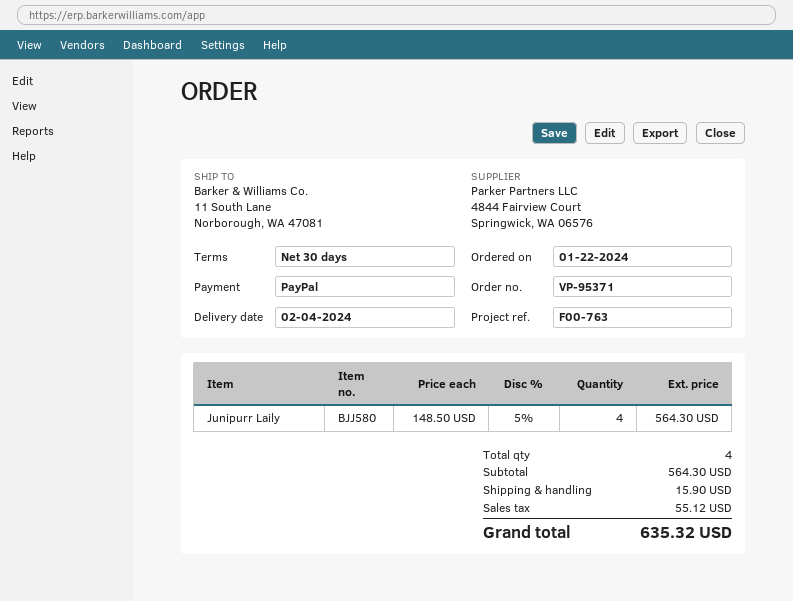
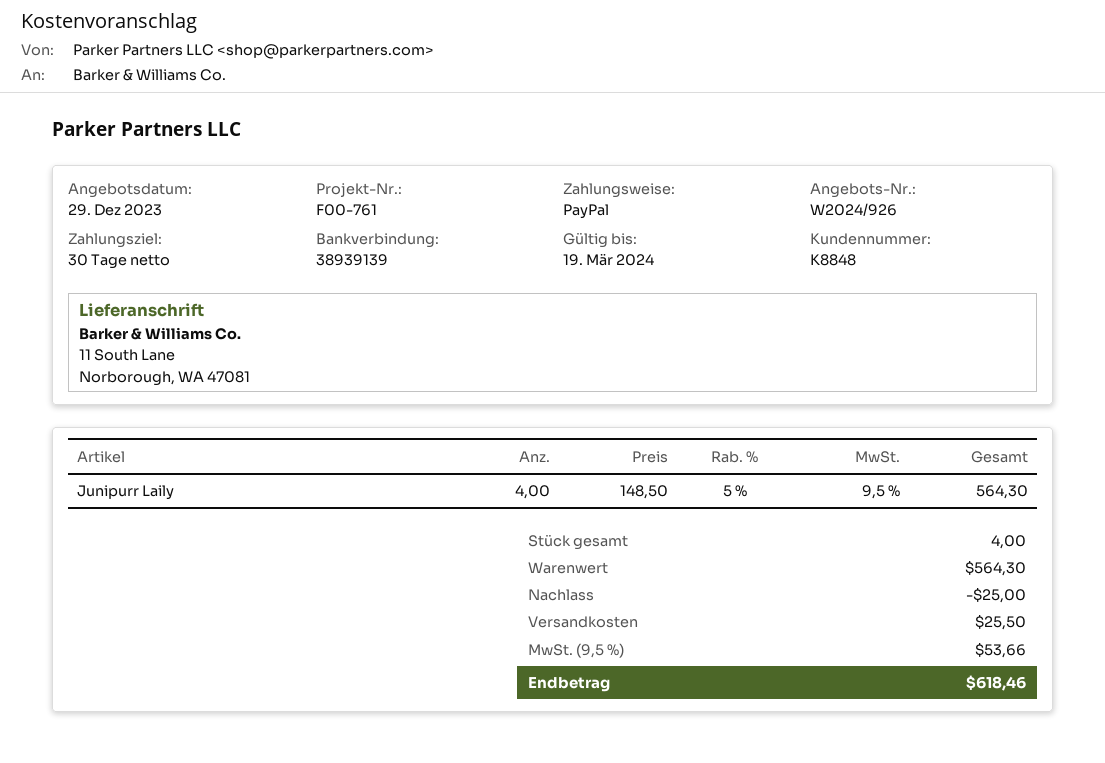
reference: F00-763 -> F00-761
discount: none -> 25.00
shipping: 15.90 -> 25.50
tax: 55.12 -> 53.66
total: 635.32 -> 618.46

